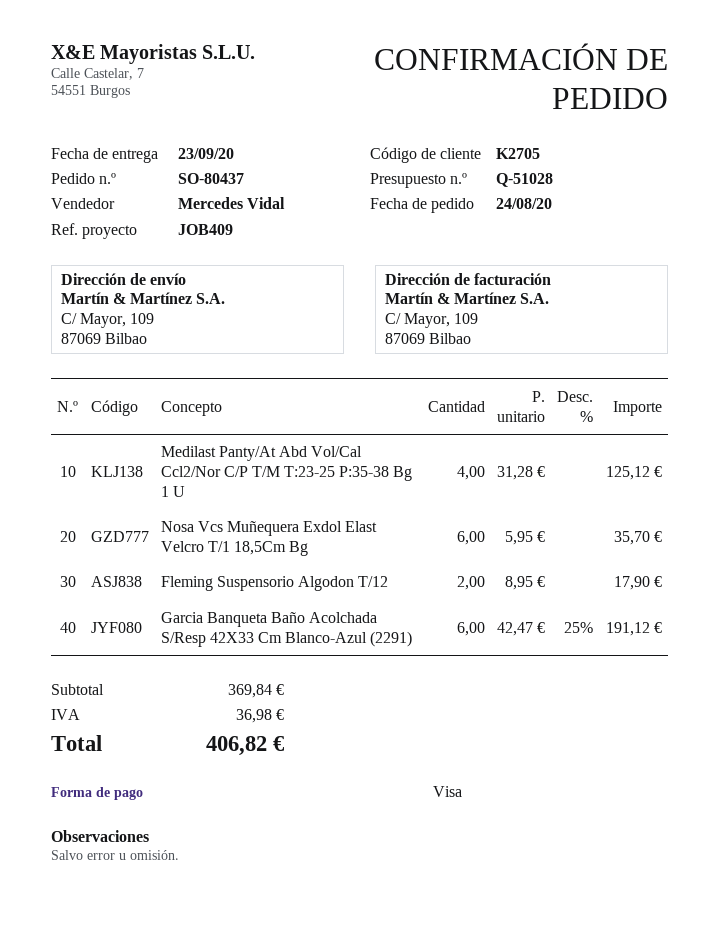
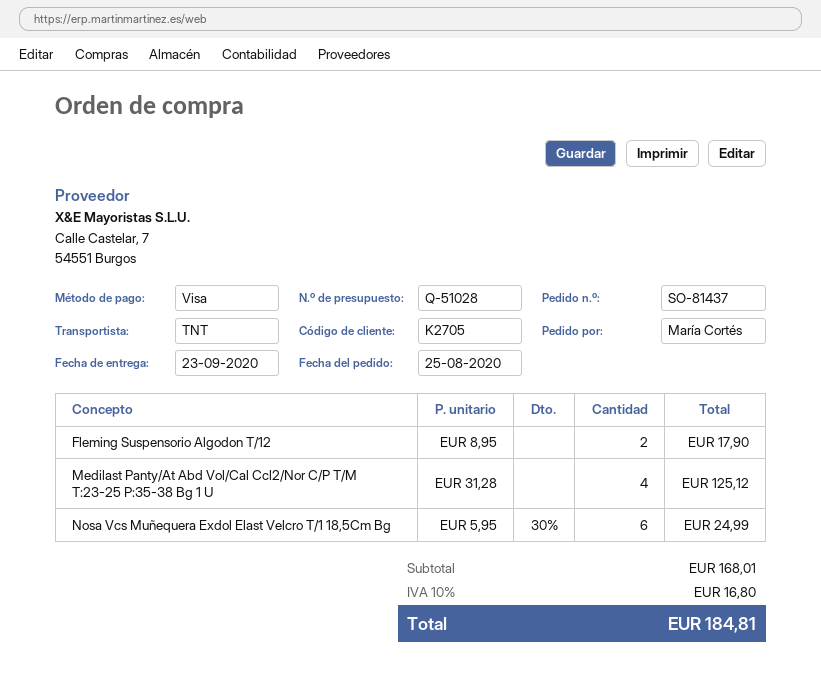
order number: SO-80437 -> SO-81437
order date: 2020-08-24 -> 2020-08-25
Nosa Vcs Muñequera Exdol Elast Velcro T/1 18,5Cm Bg: 6 x 5.95 = 35.70 -> 6 x 5.95 - 30% = 24.99
Garcia Banqueta Baño Acolchada S/Resp 42X33 Cm Blanco-Azul (2291): 6 x 42.47 - 25% = 191.12 -> none
subtotal: 369.84 -> 168.01
tax: 36.98 -> 16.80
total: 406.82 -> 184.81

